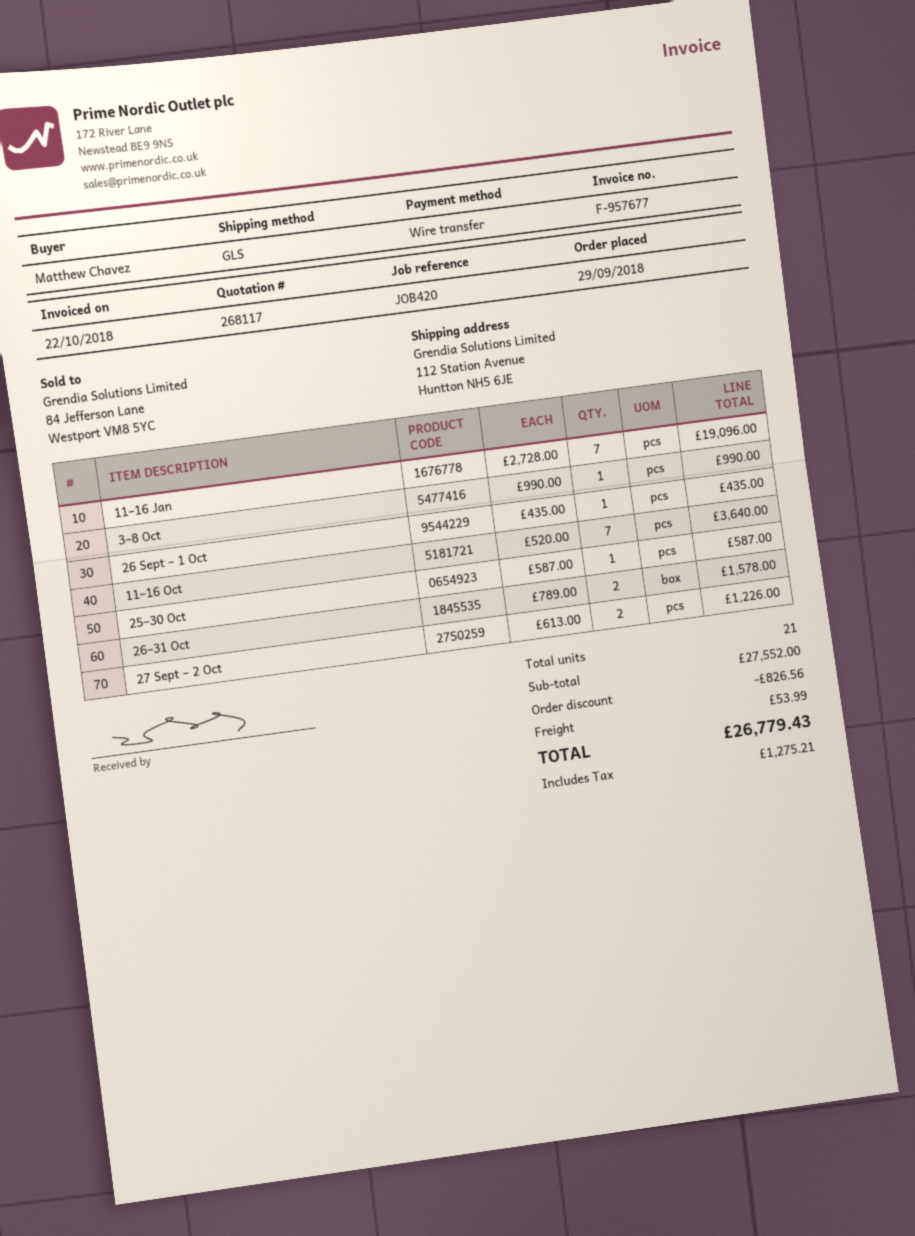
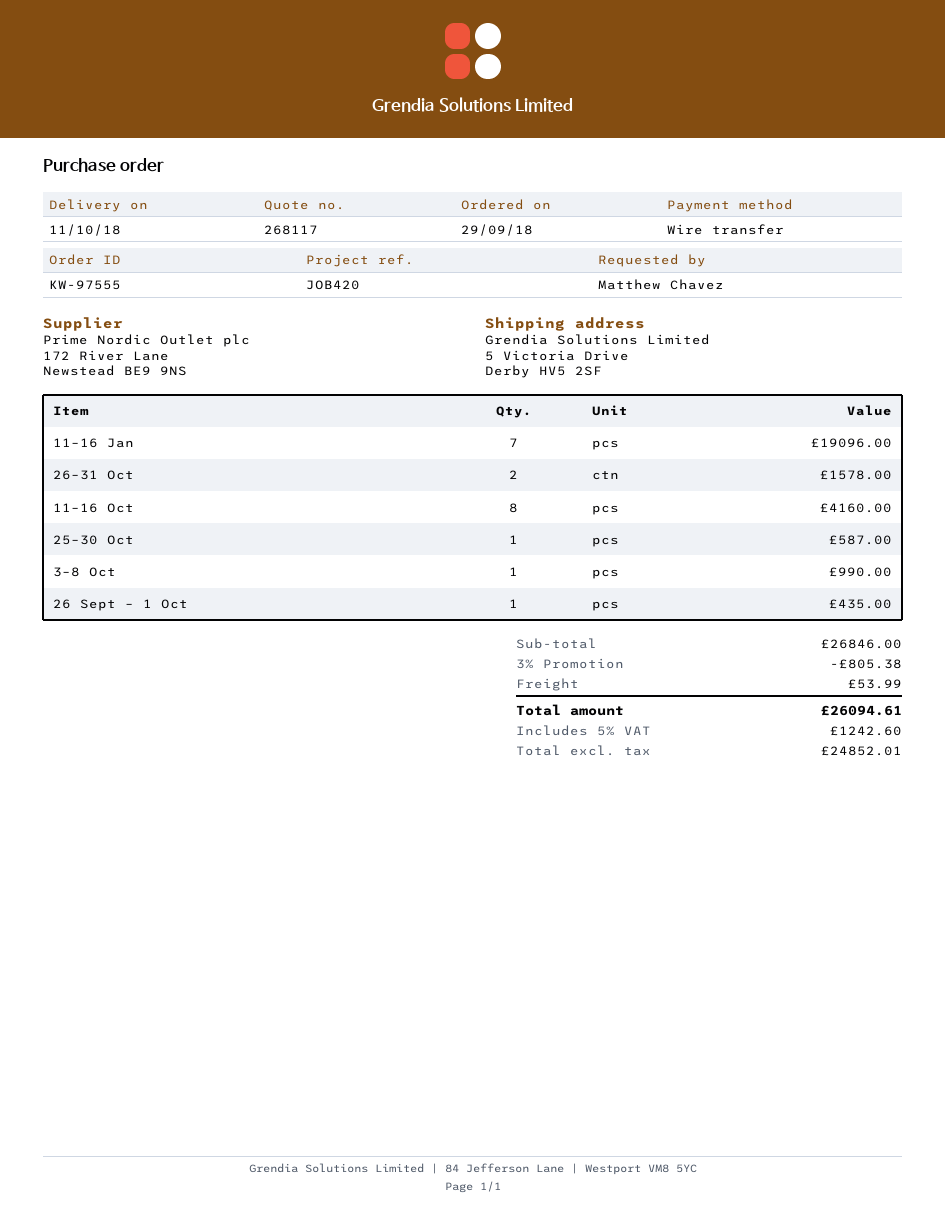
ship to: 112 Station Avenue, Huntton NH5 6JE -> 5 Victoria Drive, Derby HV5 2SF
11–16 Oct: 7 for 3640.00 -> 8 for 4160.00
27 Sept – 2 Oct: 2 for 1226.00 -> none
subtotal: 27552.00 -> 26846.00
discount: 826.56 -> 805.38
tax: 1275.21 -> 1242.60
total: 26779.43 -> 26094.61

